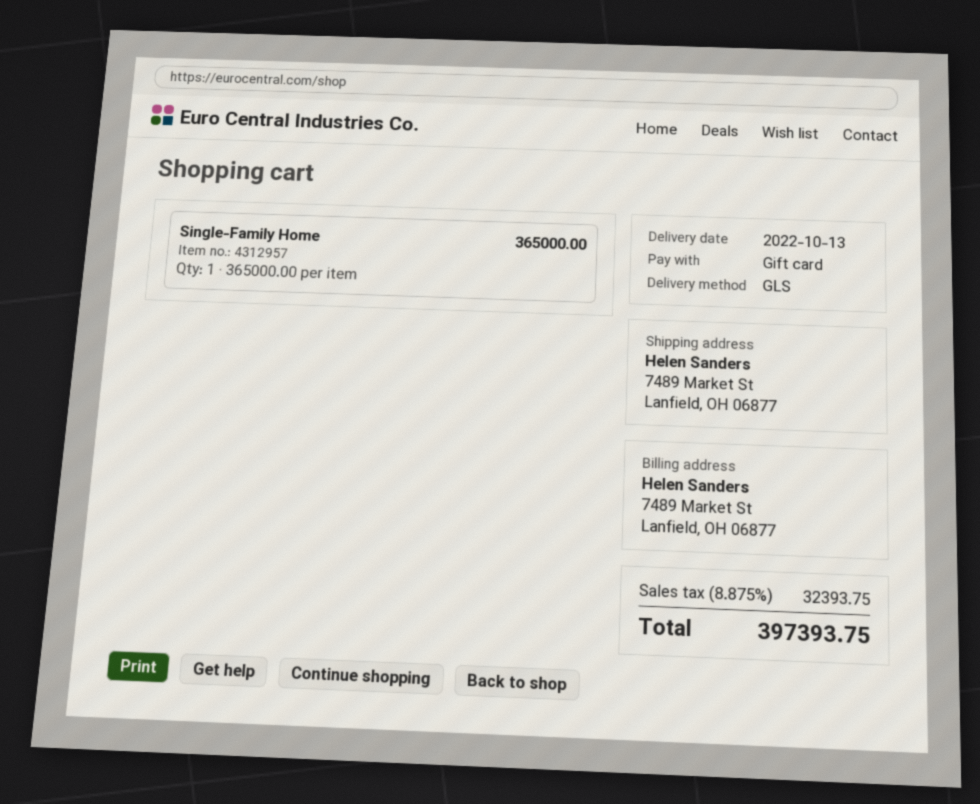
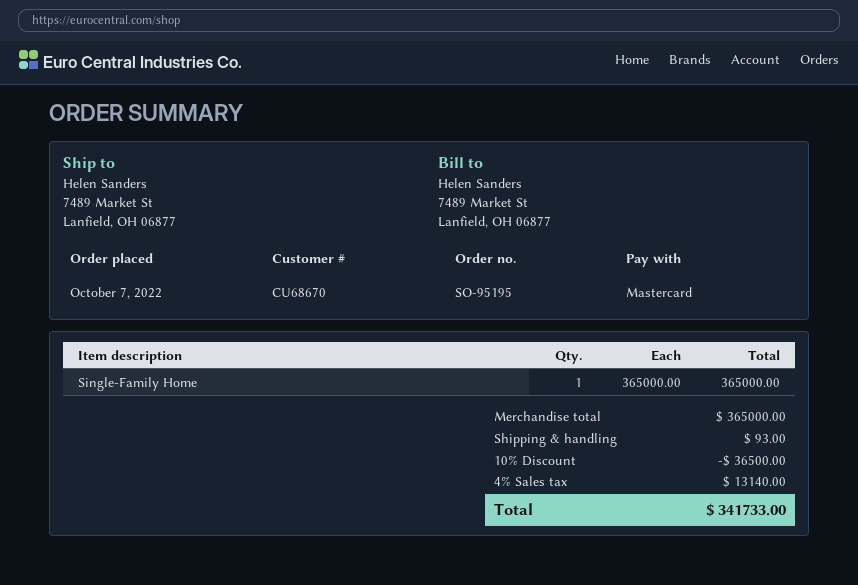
payment method: gift card -> Mastercard
discount: none -> 10% = 36500.00
shipping: none -> 93.00
tax: 8.875% = 32393.75 -> 4% = 13140.00
total: 397393.75 -> 341733.00

